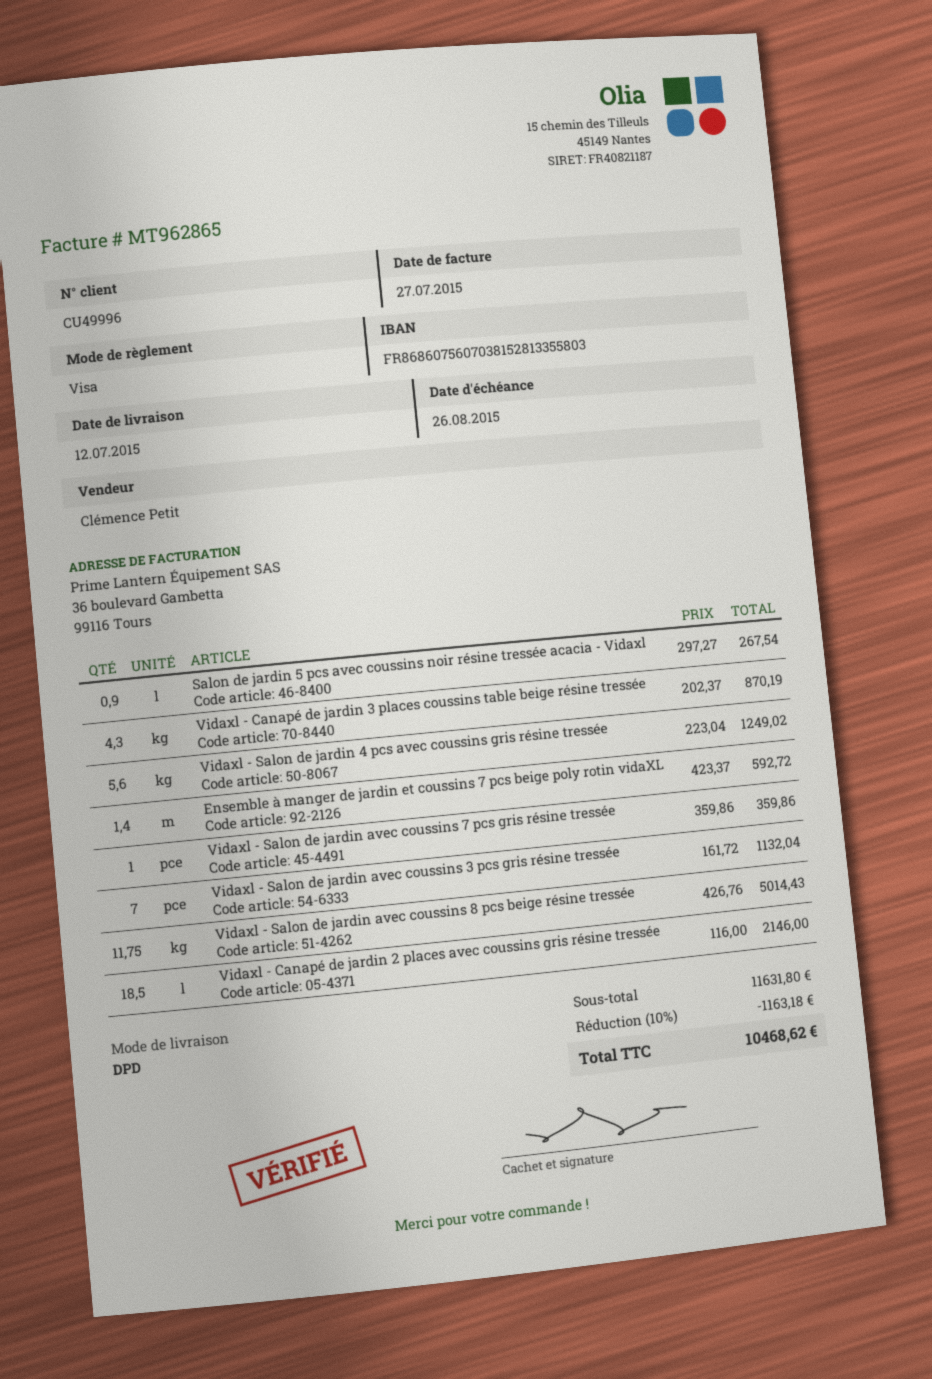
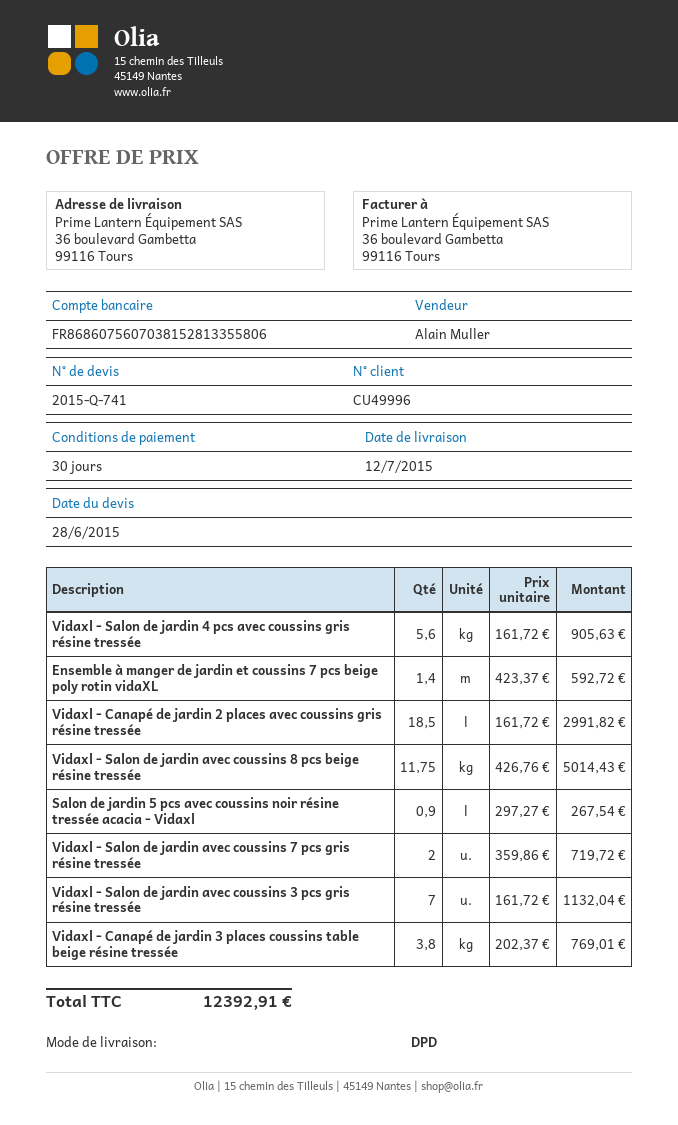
sales rep: Clémence Petit -> Alain Muller
bank account: FR8686075607038152813355803 -> FR8686075607038152813355806
Vidaxl - Canapé de jardin 3 places coussins table beige résine tressée: 4.3 x 202.37 = 870.19 -> 3.8 x 202.37 = 769.01
Vidaxl - Salon de jardin 4 pcs avec coussins gris résine tressée: 5.6 x 223.04 = 1249.02 -> 5.6 x 161.72 = 905.63
Vidaxl - Salon de jardin avec coussins 7 pcs gris résine tressée: 1 x 359.86 = 359.86 -> 2 x 359.86 = 719.72
Vidaxl - Canapé de jardin 2 places avec coussins gris résine tressée: 18.5 x 116.00 = 2146.00 -> 18.5 x 161.72 = 2991.82
discount: 10% = 1163.18 -> none
total: 10468.62 -> 12392.91

